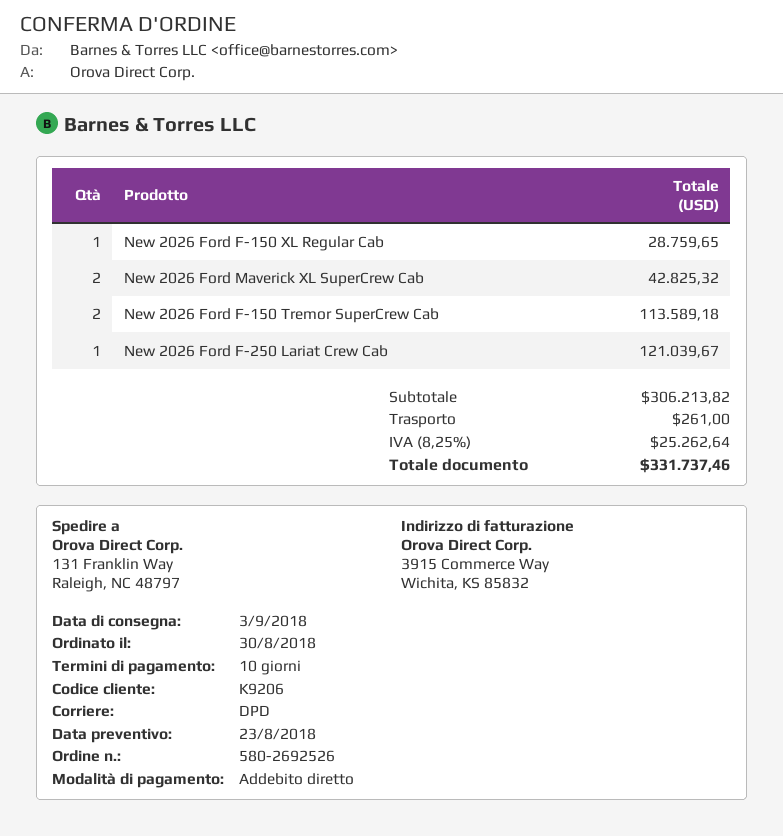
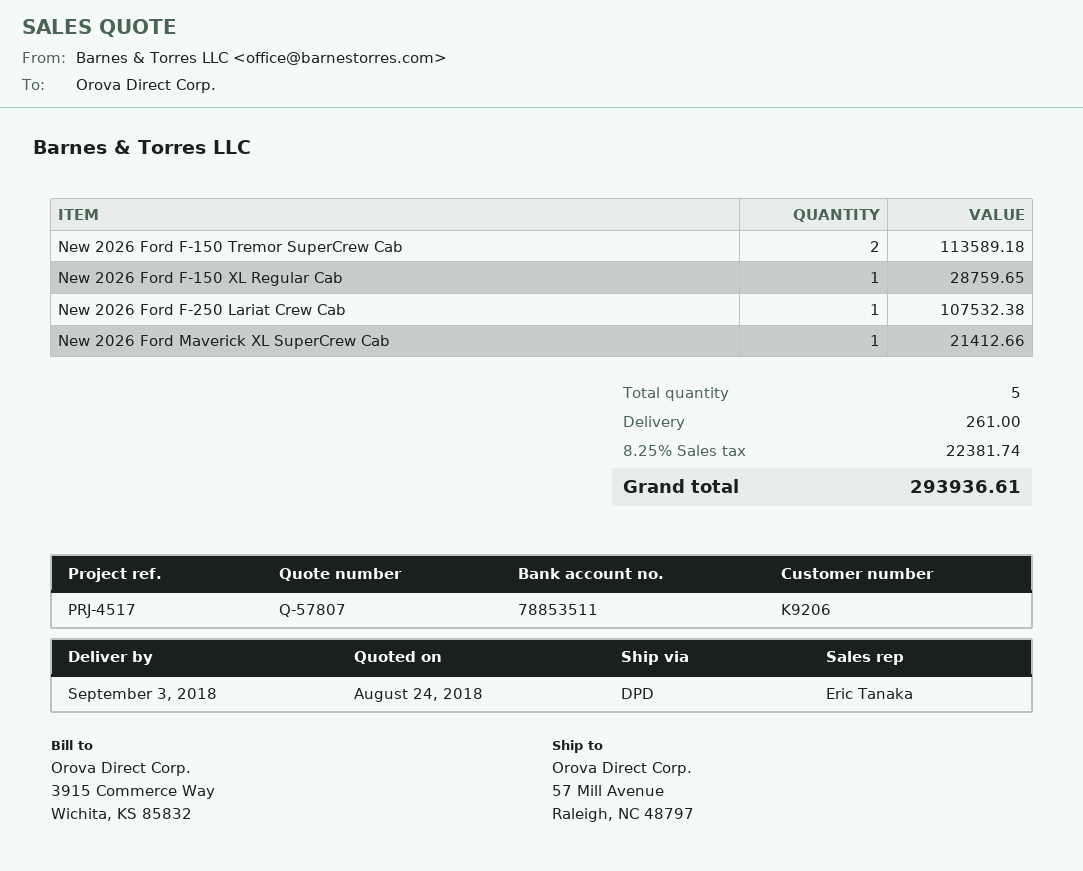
quote date: 2018-08-23 -> 2018-08-24
ship to: 131 Franklin Way, Raleigh, NC 48797 -> 57 Mill Avenue, Raleigh, NC 48797
New 2026 Ford Maverick XL SuperCrew Cab: 2 for 42825.32 -> 1 for 21412.66
New 2026 Ford F-250 Lariat Crew Cab: 1 for 121039.67 -> 1 for 107532.38
tax: 8.25% = 25262.64 -> 8.25% = 22381.74
total: 331737.46 -> 293936.61

